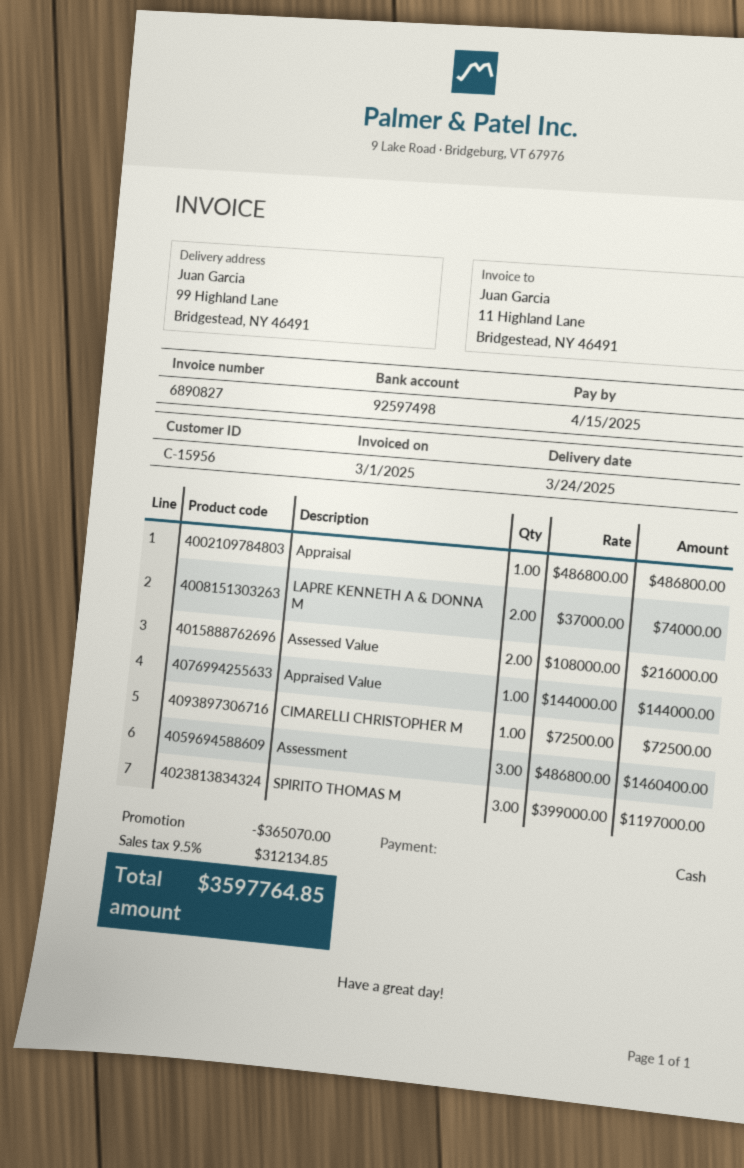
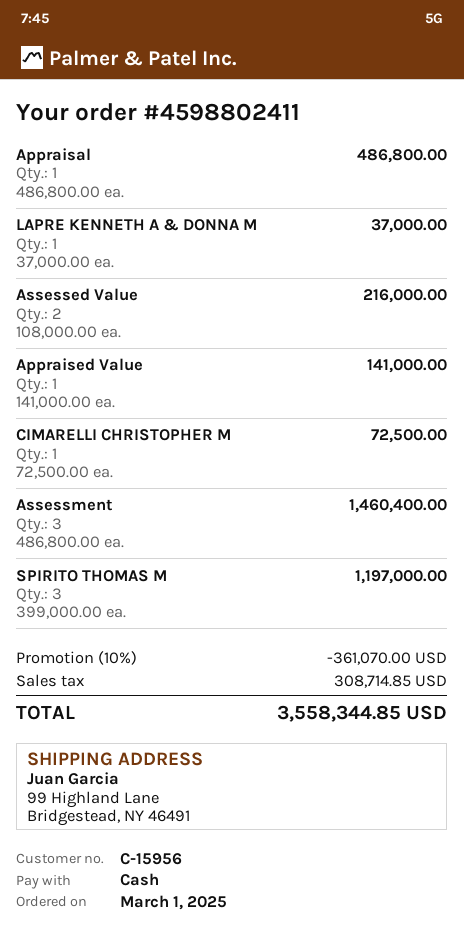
LAPRE KENNETH A & DONNA M: 2 x 37000.00 = 74000.00 -> 1 x 37000.00 = 37000.00
Appraised Value: 1 x 144000.00 = 144000.00 -> 1 x 141000.00 = 141000.00
discount: 365070.00 -> 361070.00
tax: 312134.85 -> 308714.85
total: 3597764.85 -> 3558344.85

